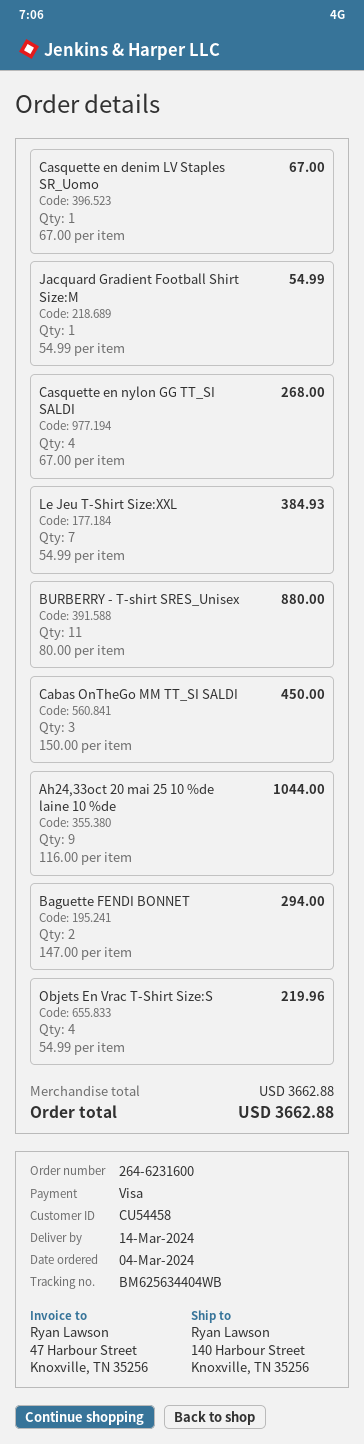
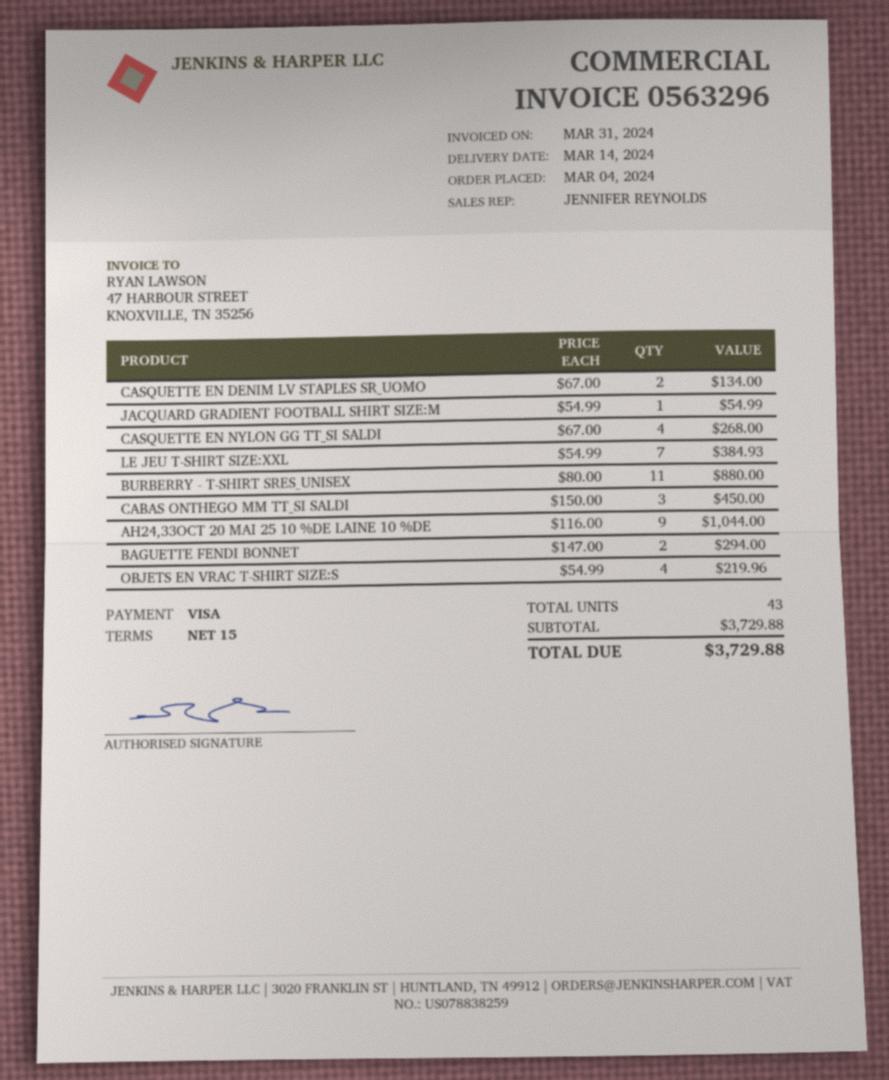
Casquette en denim LV Staples SR_Uomo: 1 x 67.00 = 67.00 -> 2 x 67.00 = 134.00
subtotal: 3662.88 -> 3729.88
total: 3662.88 -> 3729.88

